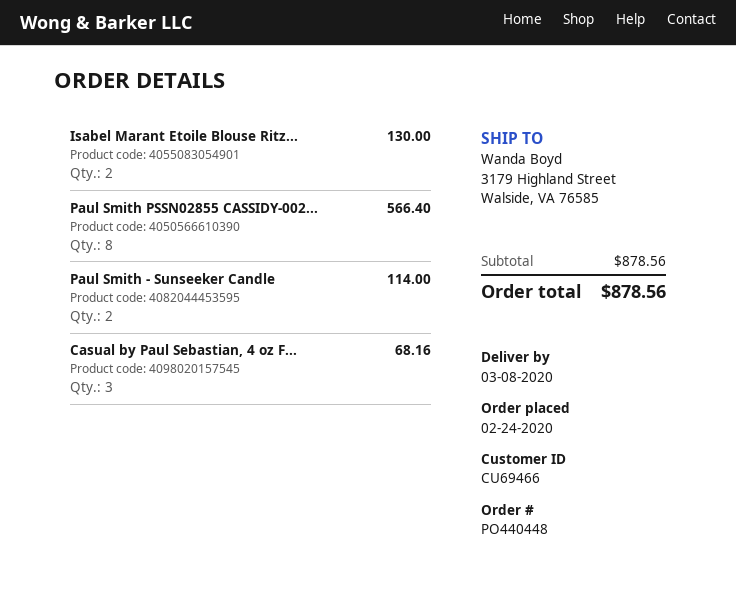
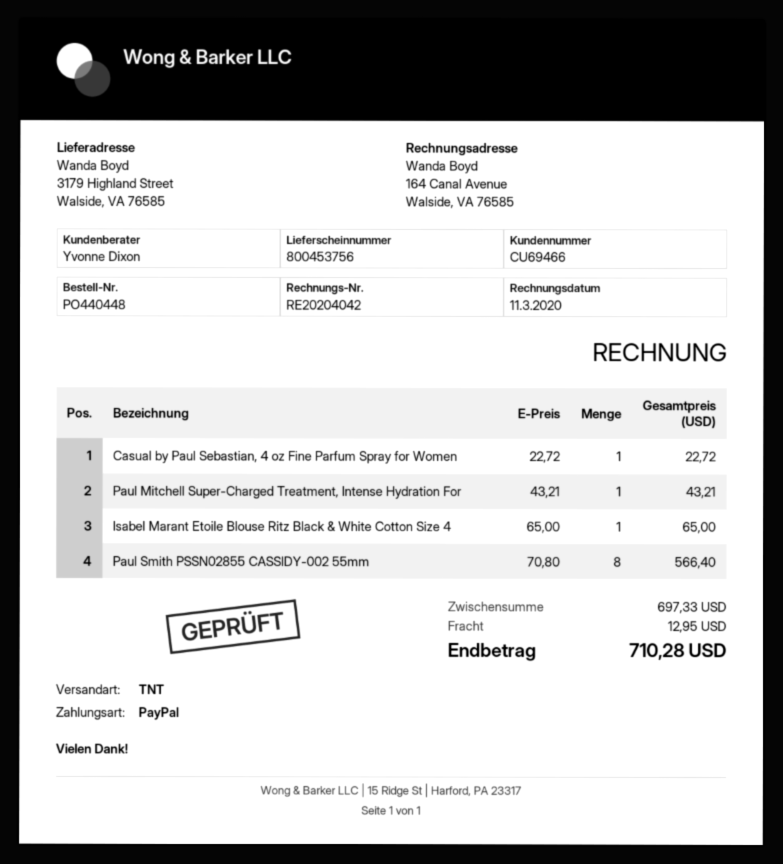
Isabel Marant Etoile Blouse Ritz...: 2 for 130.00 -> 1 for 65.00
Paul Smith - Sunseeker Candle: 2 for 114.00 -> none
Casual by Paul Sebastian, 4 oz F...: 3 for 68.16 -> 1 for 22.72
Paul Mitchell Super-Charged Treatment, Intense Hydration For: none -> 1 for 43.21
subtotal: 878.56 -> 697.33
shipping: none -> 12.95
total: 878.56 -> 710.28

